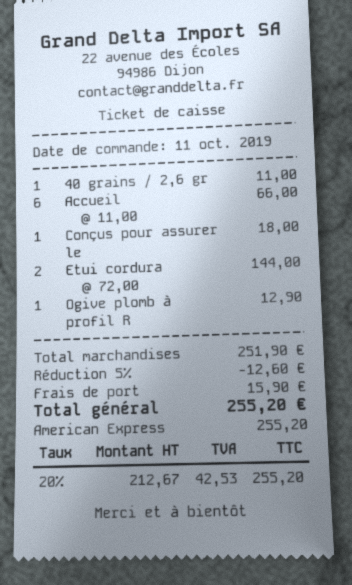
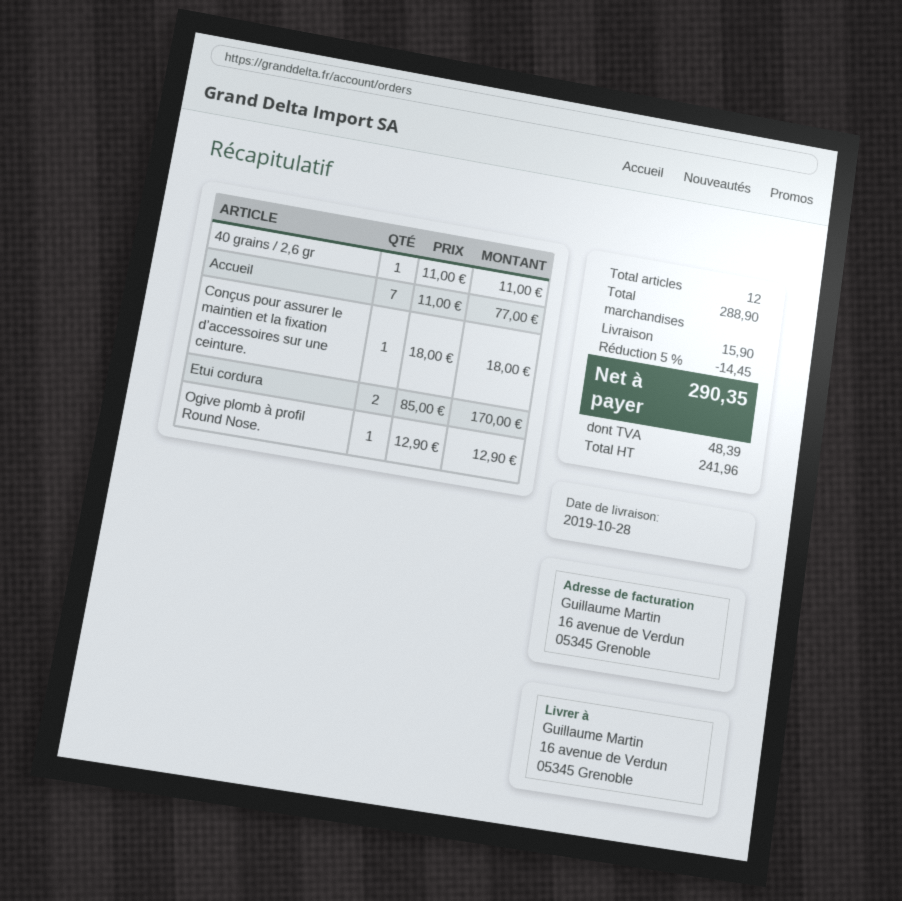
Accueil: 6 x 11.00 = 66.00 -> 7 x 11.00 = 77.00
Etui cordura: 2 x 72.00 = 144.00 -> 2 x 85.00 = 170.00
subtotal: 251.90 -> 288.90
discount: 5% = 12.60 -> 5% = 14.45
net: 212.67 -> 241.96
tax: 42.53 -> 48.39
total: 255.20 -> 290.35

